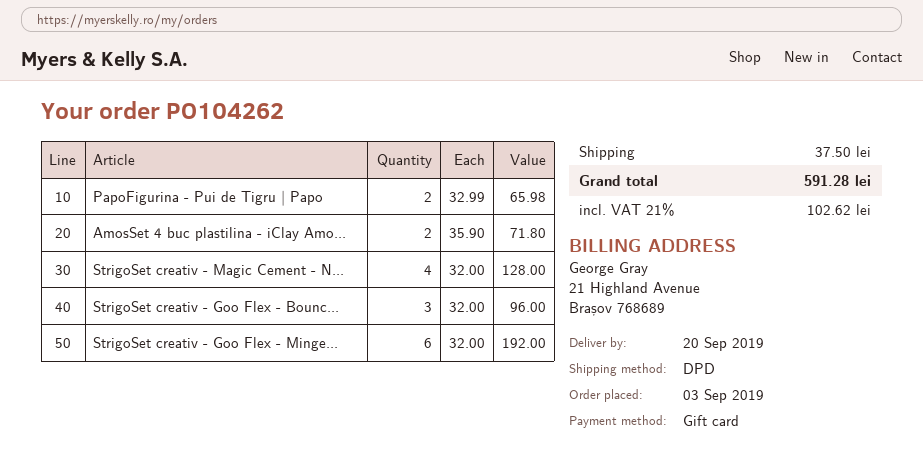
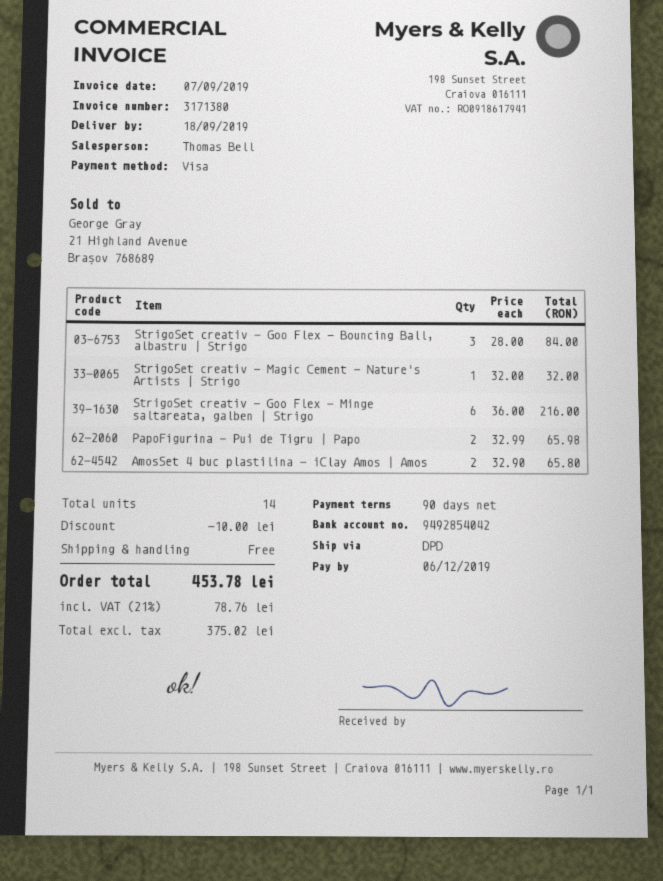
delivery date: 2019-09-20 -> 2019-09-18
payment method: gift card -> Visa
AmosSet 4 buc plastilina - iClay Amo...: 2 x 35.90 = 71.80 -> 2 x 32.90 = 65.80
StrigoSet creativ - Magic Cement - N...: 4 x 32.00 = 128.00 -> 1 x 32.00 = 32.00
StrigoSet creativ - Goo Flex - Bounc...: 3 x 32.00 = 96.00 -> 3 x 28.00 = 84.00
StrigoSet creativ - Goo Flex - Minge...: 6 x 32.00 = 192.00 -> 6 x 36.00 = 216.00
discount: none -> 10.00
shipping: 37.50 -> 0.00
tax: 21% = 102.62 -> 21% = 78.76
total: 591.28 -> 453.78

